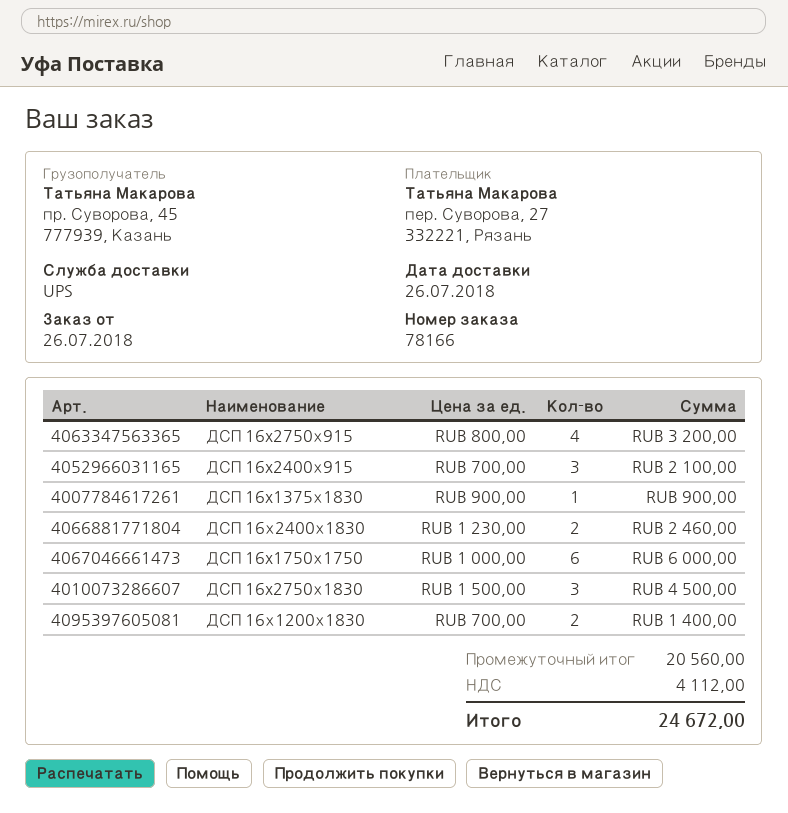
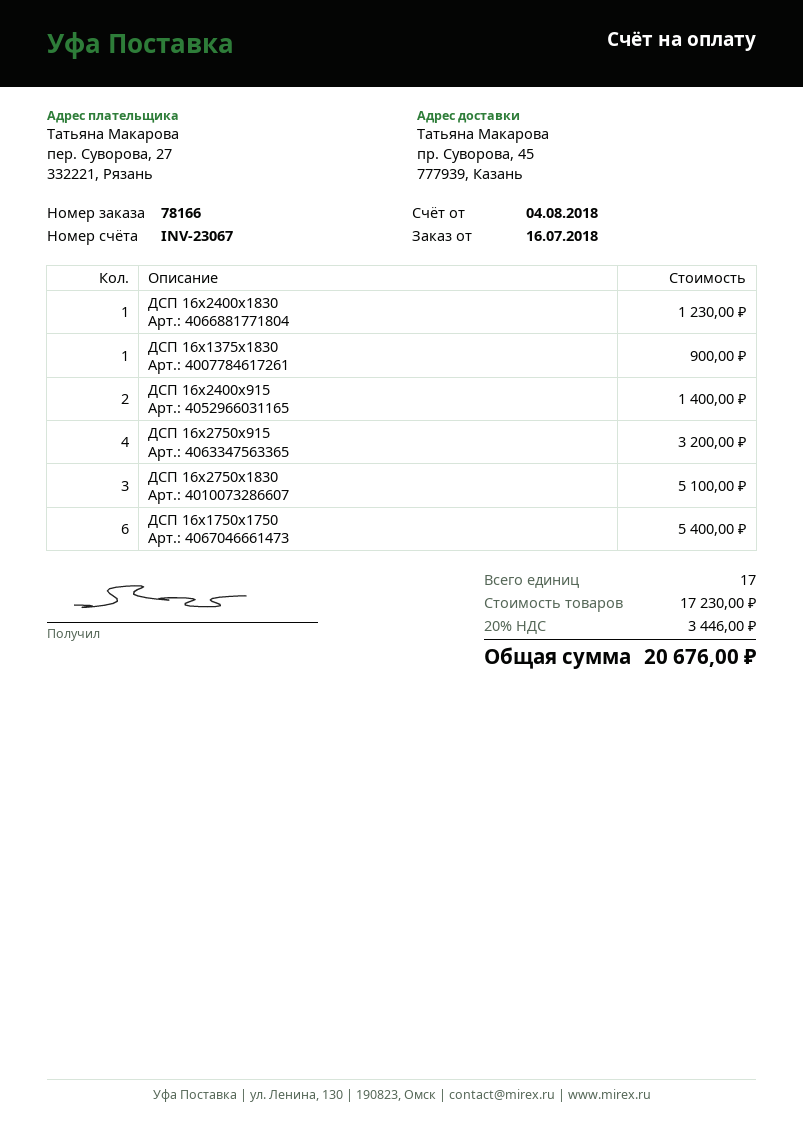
order date: 2018-07-26 -> 2018-07-16
ДСП 16x2400х915: 3 for 2100.00 -> 2 for 1400.00
ДСП 16х2400х1830: 2 for 2460.00 -> 1 for 1230.00
ДСП 16x1750х1750: 6 for 6000.00 -> 6 for 5400.00
ДСП 16x2750х1830: 3 for 4500.00 -> 3 for 5100.00
ДСП 16х1200х1830: 2 for 1400.00 -> none
subtotal: 20560.00 -> 17230.00
tax: 4112.00 -> 3446.00
total: 24672.00 -> 20676.00

